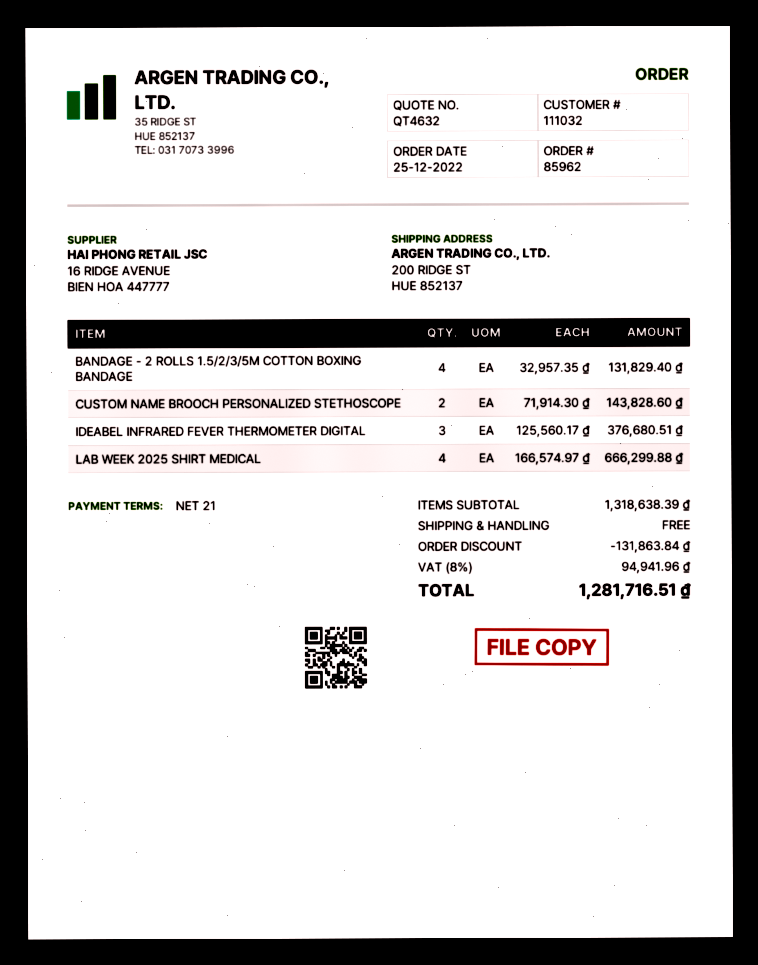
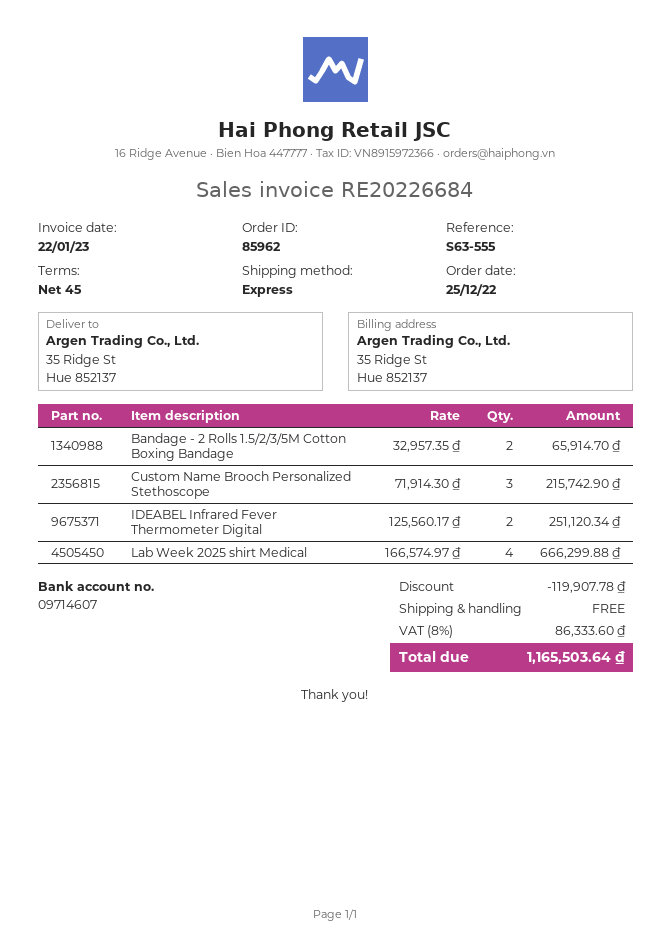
payment terms: 21 days -> 45 days
ship to: 200 RIDGE ST, HUE 852137 -> 35 Ridge St, Hue 852137
BANDAGE - 2 ROLLS 1.5/2/3/5M COTTON BOXING BANDAGE: 4 x 32957.35 = 131829.40 -> 2 x 32957.35 = 65914.70
CUSTOM NAME BROOCH PERSONALIZED STETHOSCOPE: 2 x 71914.30 = 143828.60 -> 3 x 71914.30 = 215742.90
IDEABEL INFRARED FEVER THERMOMETER DIGITAL: 3 x 125560.17 = 376680.51 -> 2 x 125560.17 = 251120.34
discount: 131863.84 -> 119907.78
tax: 8% = 94941.96 -> 8% = 86333.60
total: 1281716.51 -> 1165503.64

